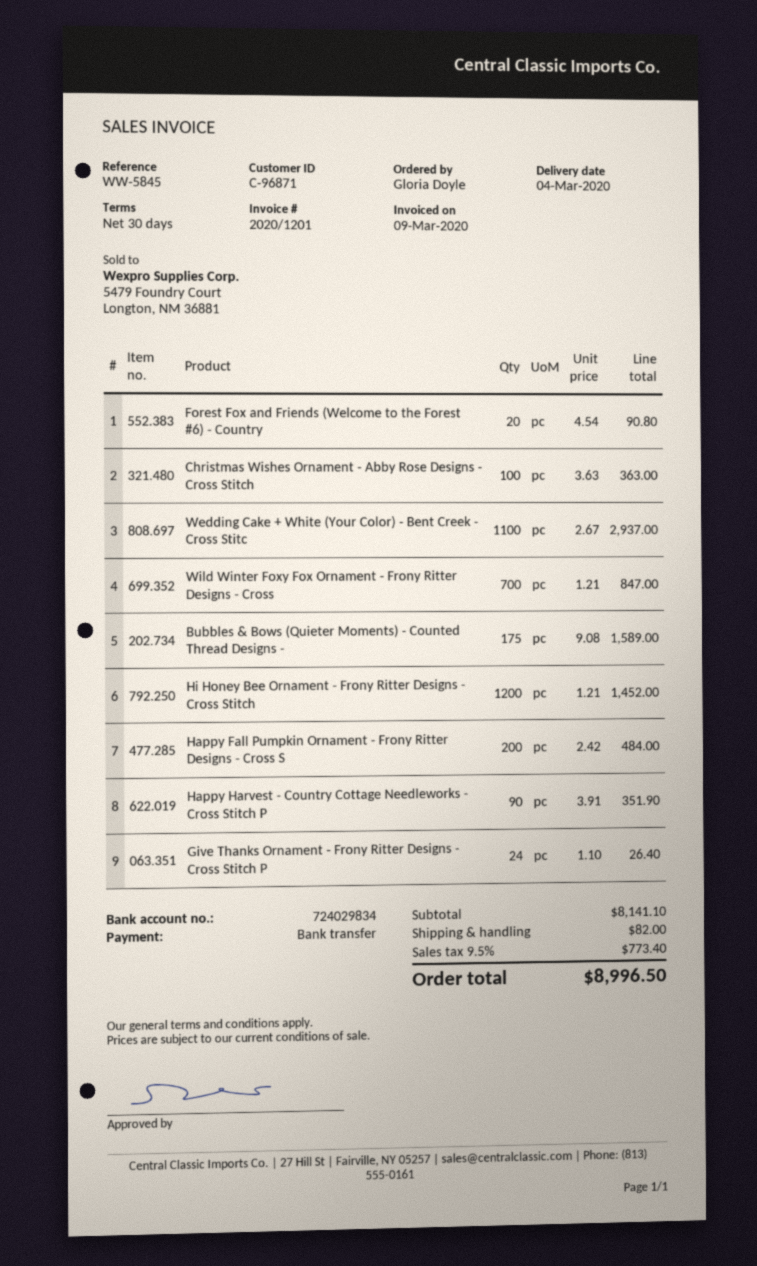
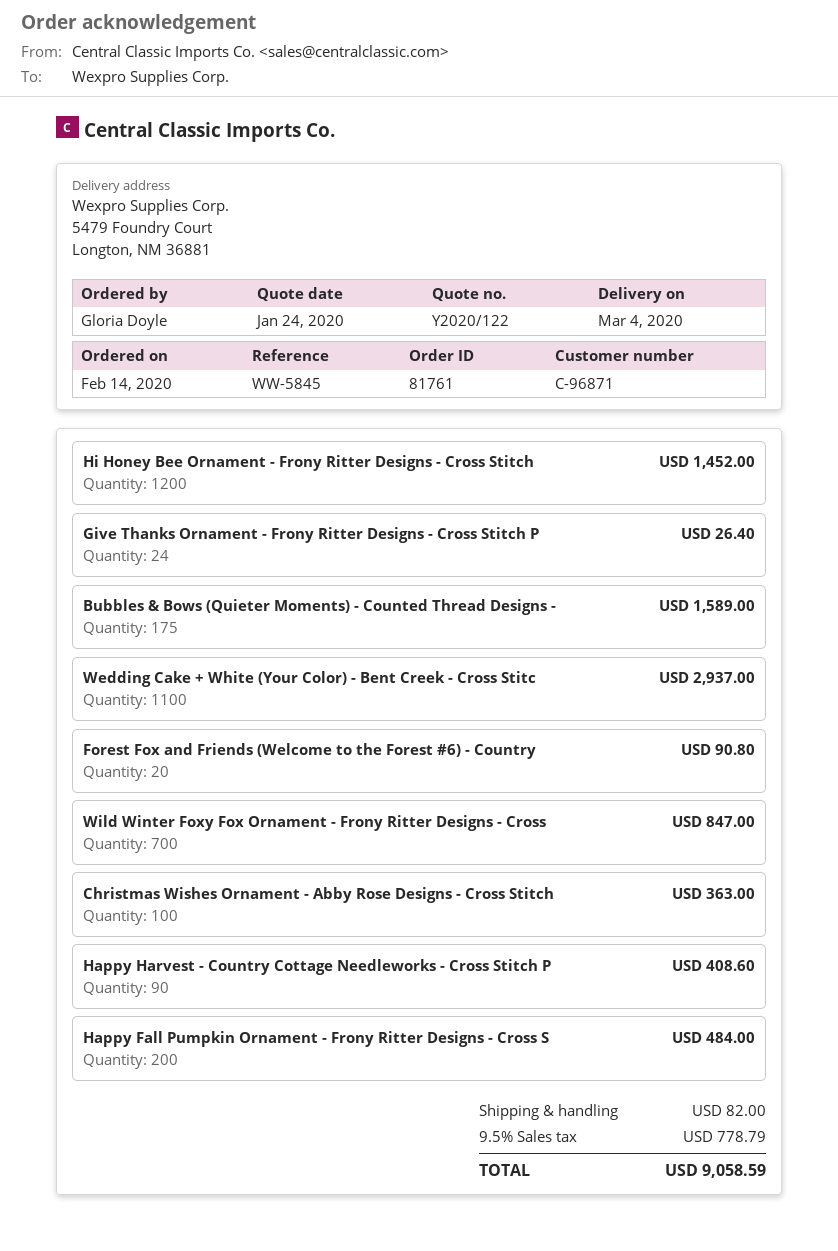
Happy Harvest - Country Cottage Needleworks - Cross Stitch P: 90 for 351.90 -> 90 for 408.60
tax: 9.5% = 773.40 -> 9.5% = 778.79
total: 8996.50 -> 9058.59

